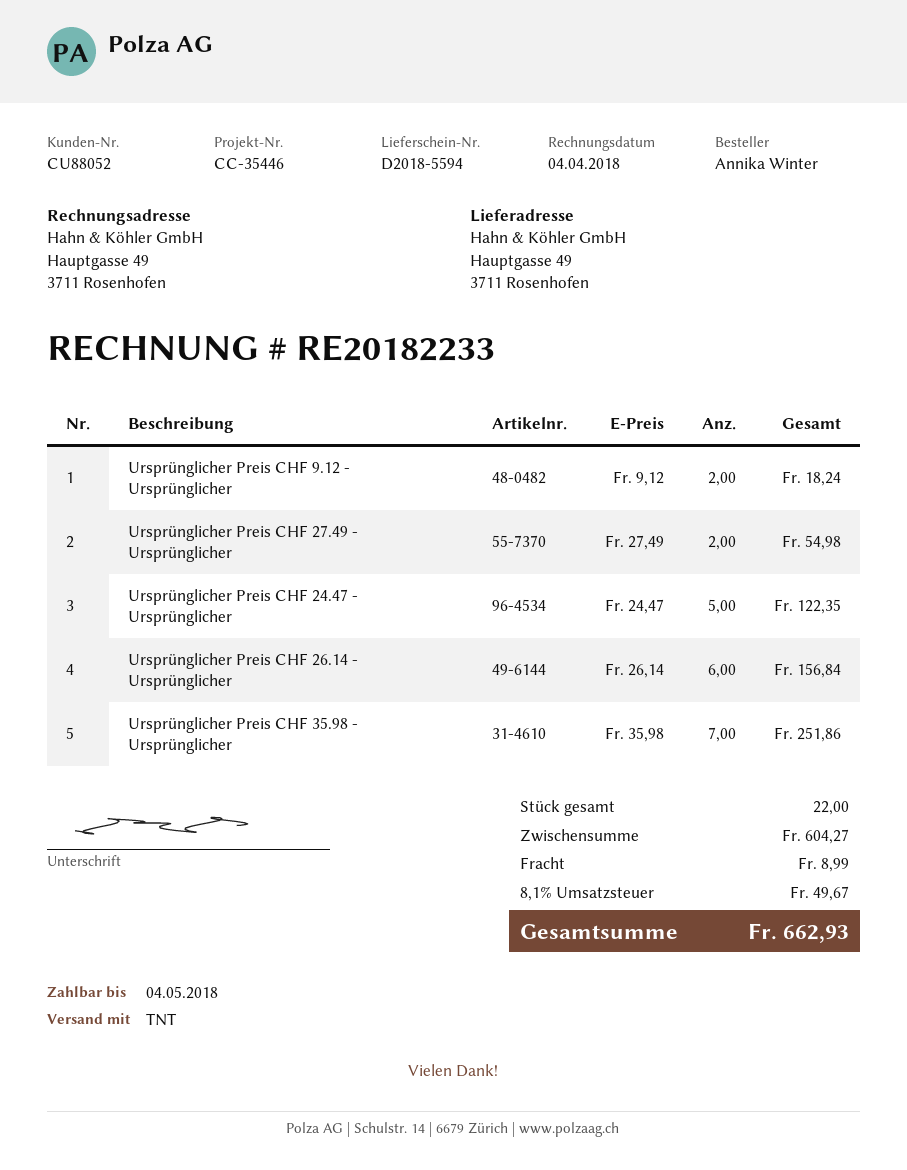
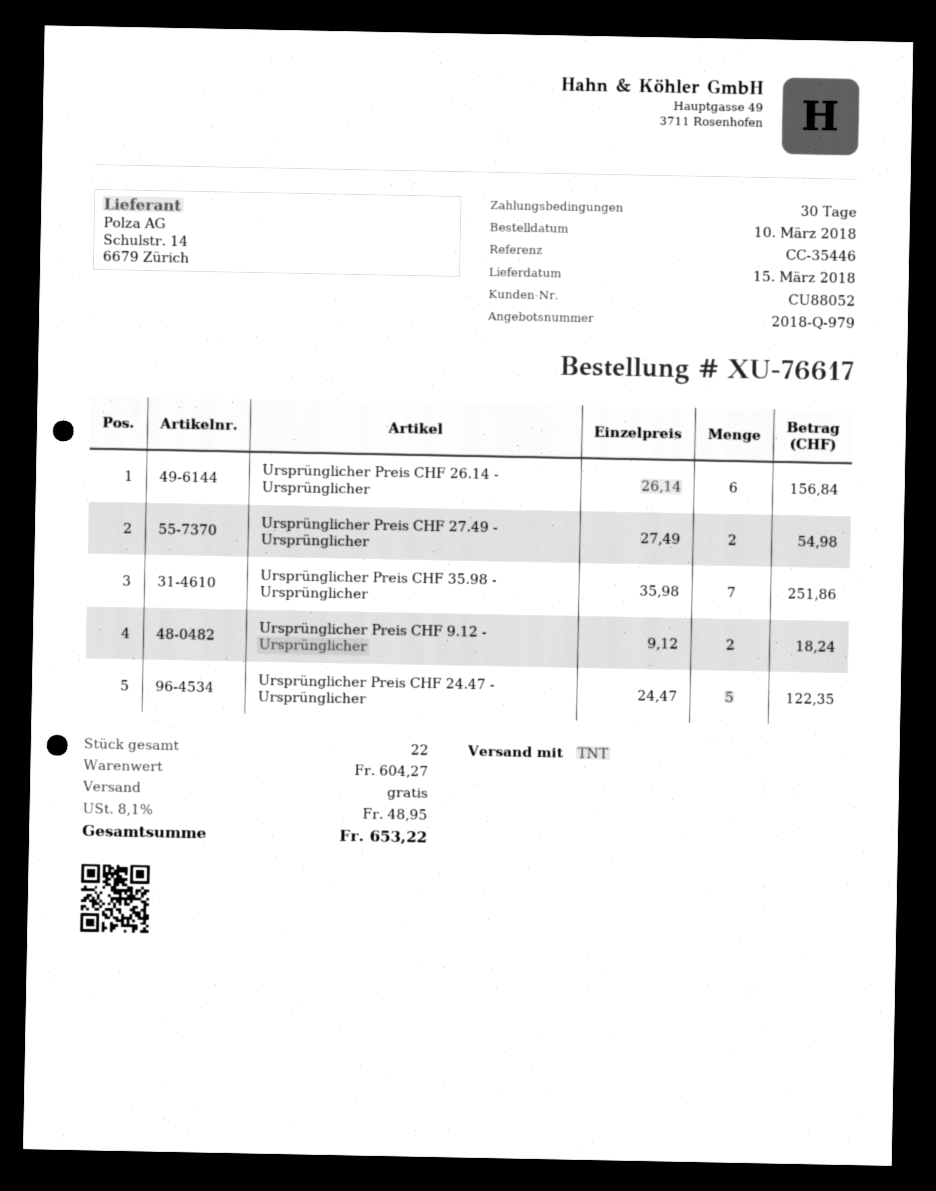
shipping: 8.99 -> 0.00
tax: 8.1% = 49.67 -> 8.1% = 48.95
total: 662.93 -> 653.22

